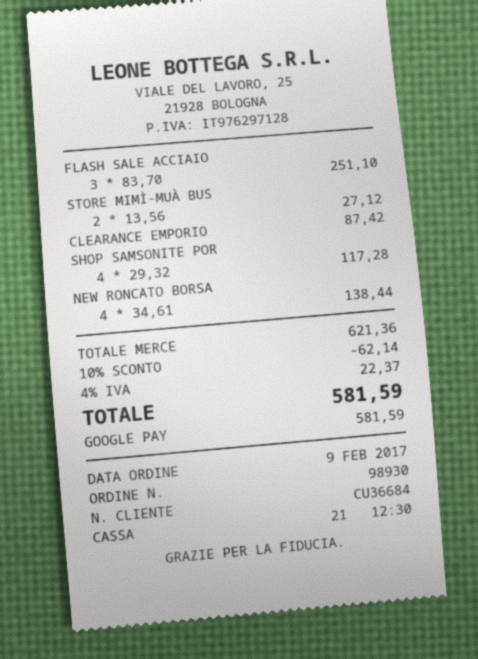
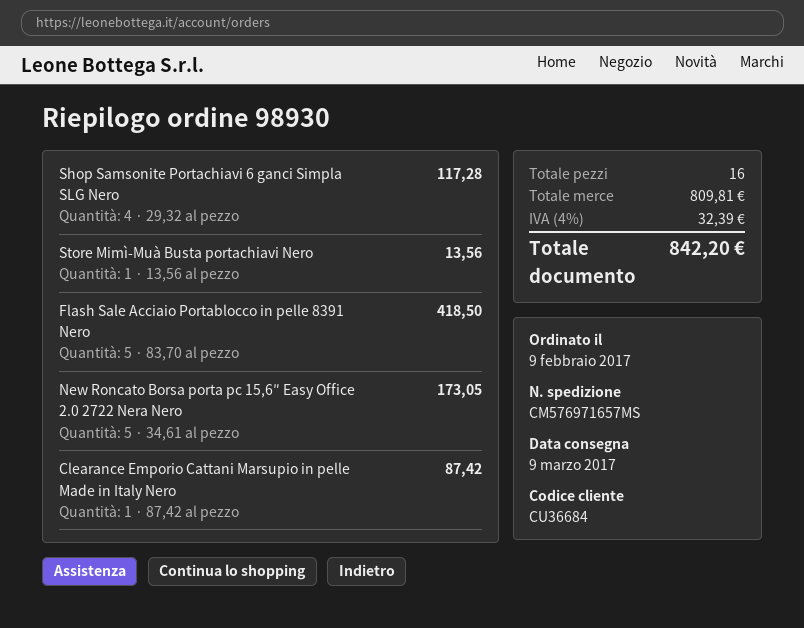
FLASH SALE ACCIAIO: 3 x 83.70 = 251.10 -> 5 x 83.70 = 418.50
STORE MIMÌ-MUÀ BUS: 2 x 13.56 = 27.12 -> 1 x 13.56 = 13.56
NEW RONCATO BORSA: 4 x 34.61 = 138.44 -> 5 x 34.61 = 173.05
subtotal: 621.36 -> 809.81
discount: 10% = 62.14 -> none
tax: 4% = 22.37 -> 4% = 32.39
total: 581.59 -> 842.20

